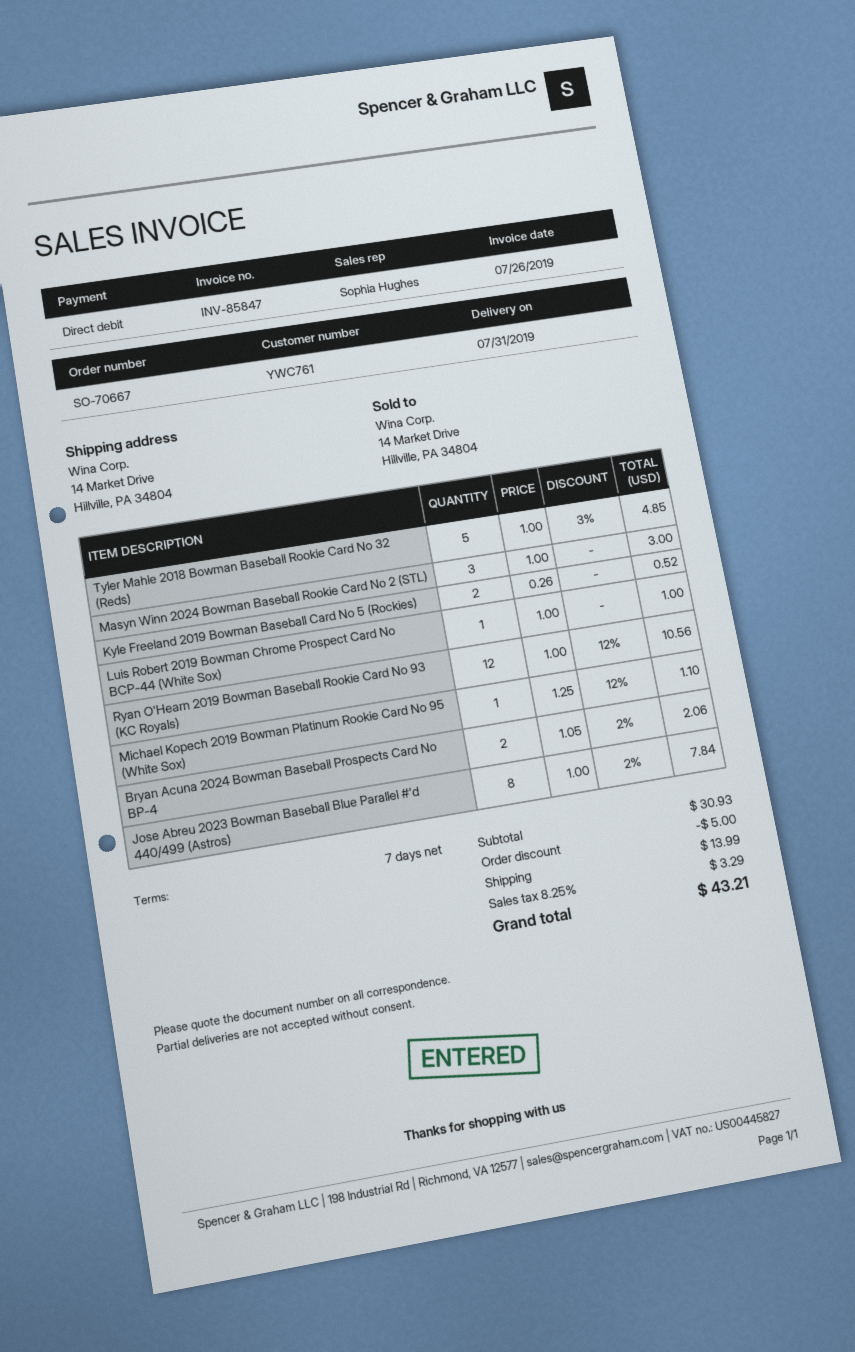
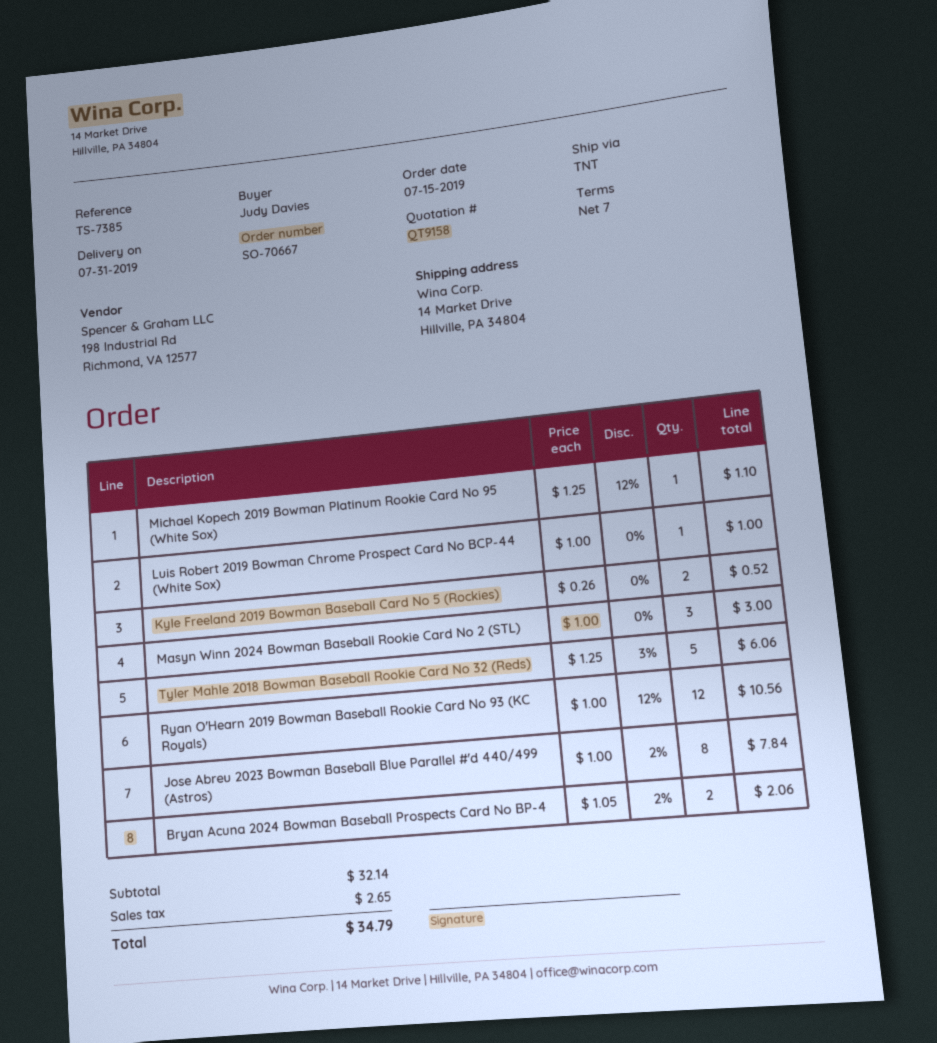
Tyler Mahle 2018 Bowman Baseball Rookie Card No 32 (Reds): 5 x 1.00 - 3% = 4.85 -> 5 x 1.25 - 3% = 6.06
subtotal: 30.93 -> 32.14
discount: 5.00 -> none
shipping: 13.99 -> none
tax: 3.29 -> 2.65
total: 43.21 -> 34.79

